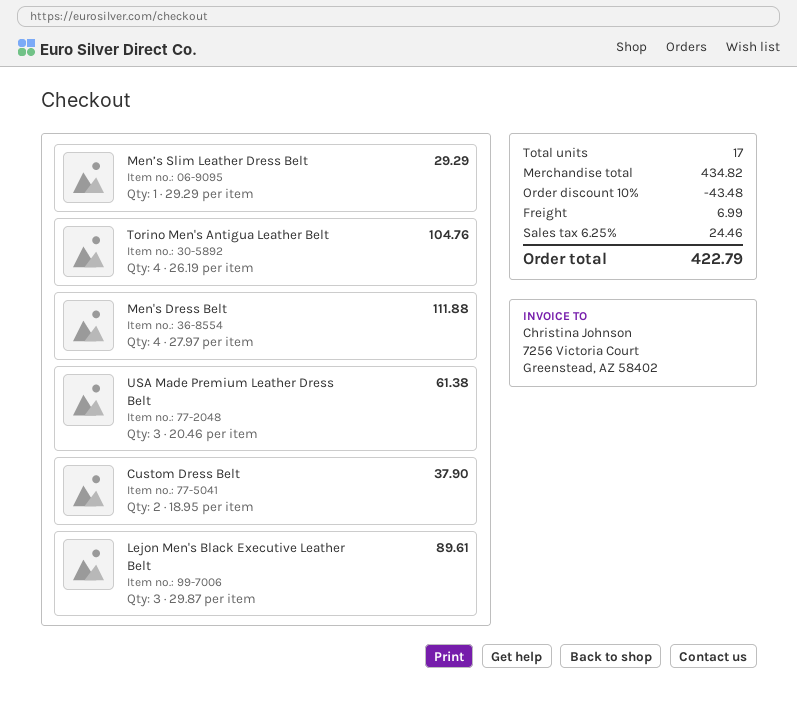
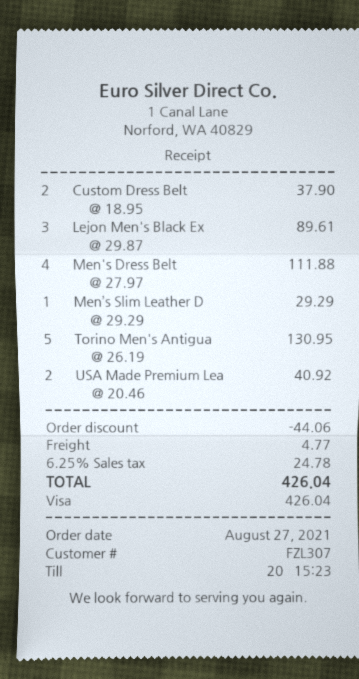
Torino Men's Antigua Leather Belt: 4 x 26.19 = 104.76 -> 5 x 26.19 = 130.95
USA Made Premium Leather Dress Belt: 3 x 20.46 = 61.38 -> 2 x 20.46 = 40.92
discount: 43.48 -> 44.06
shipping: 6.99 -> 4.77
tax: 6.25% = 24.46 -> 6.25% = 24.78
total: 422.79 -> 426.04

